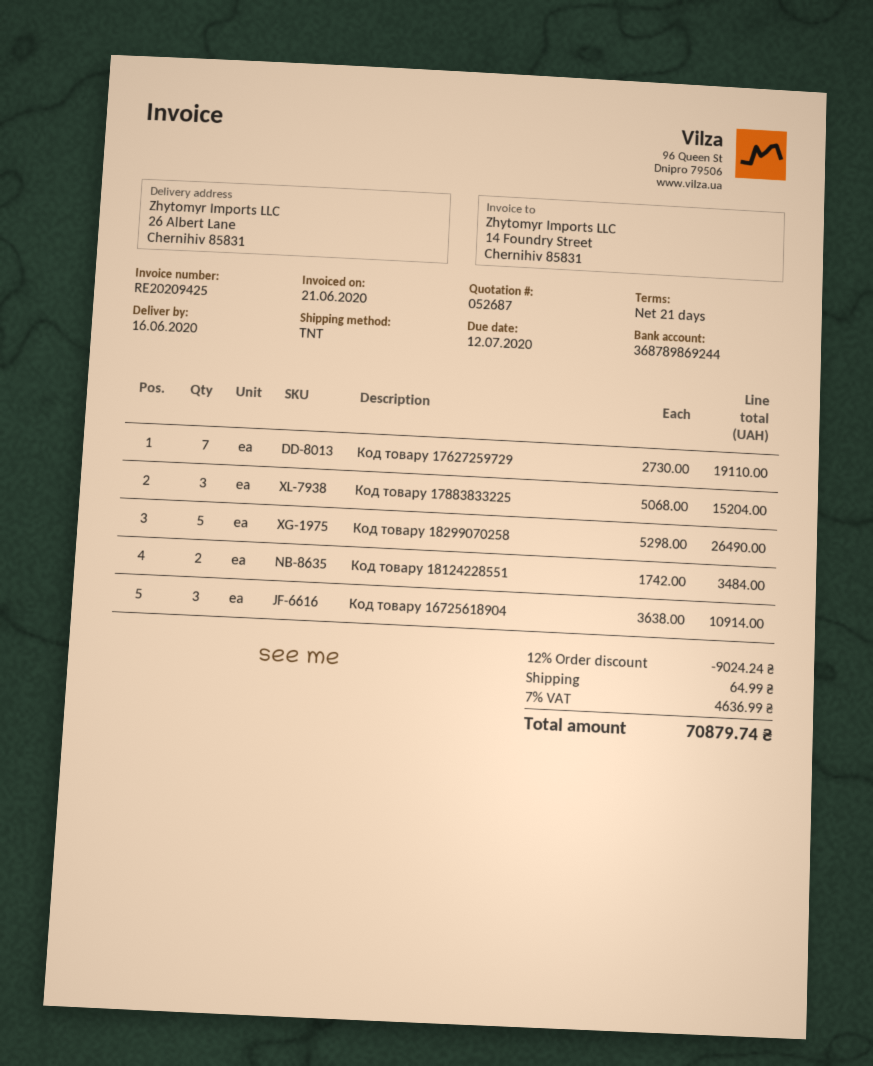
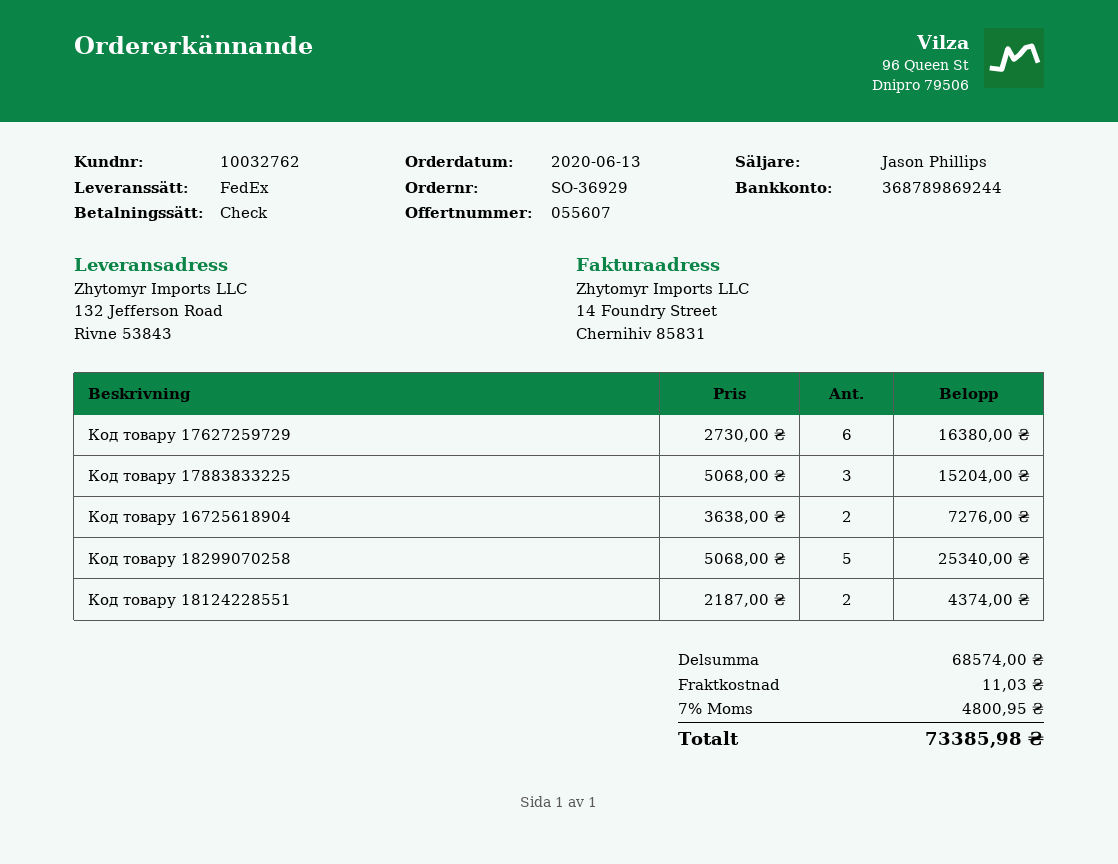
quote number: 052687 -> 055607
shipping method: TNT -> FedEx
ship to: 26 Albert Lane, Chernihiv 85831 -> 132 Jefferson Road, Rivne 53843
Код товару 17627259729: 7 x 2730.00 = 19110.00 -> 6 x 2730.00 = 16380.00
Код товару 18299070258: 5 x 5298.00 = 26490.00 -> 5 x 5068.00 = 25340.00
Код товару 18124228551: 2 x 1742.00 = 3484.00 -> 2 x 2187.00 = 4374.00
Код товару 16725618904: 3 x 3638.00 = 10914.00 -> 2 x 3638.00 = 7276.00
discount: 12% = 9024.24 -> none
shipping: 64.99 -> 11.03
tax: 7% = 4636.99 -> 7% = 4800.95
total: 70879.74 -> 73385.98

